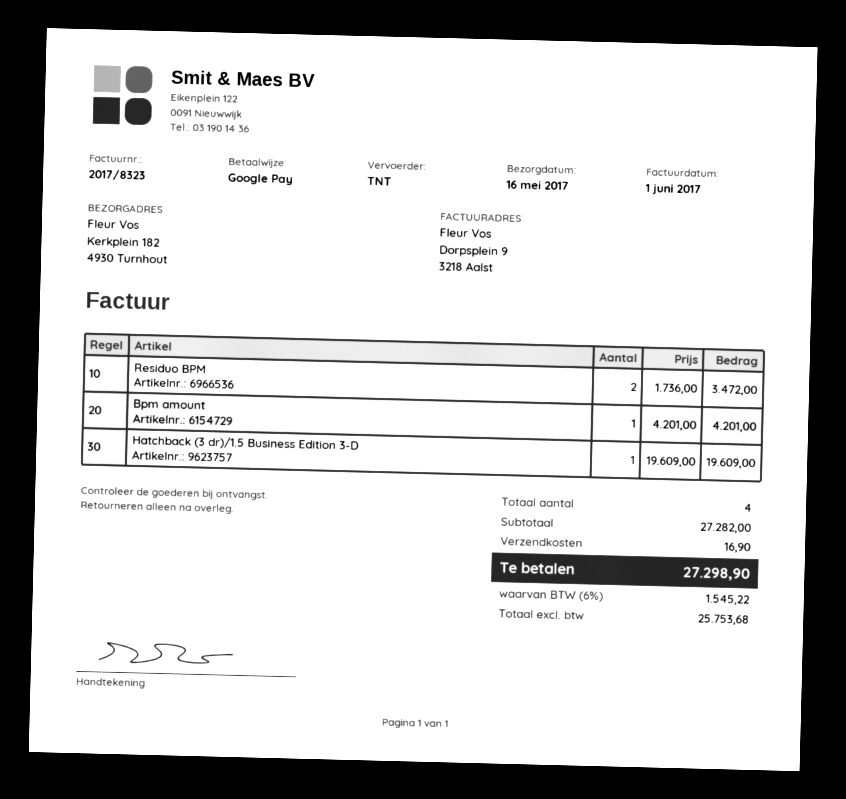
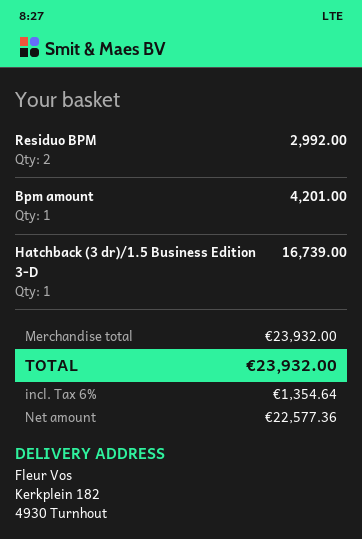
Residuo BPM: 2 for 3472.00 -> 2 for 2992.00
Hatchback (3 dr)/1.5 Business Edition 3-D: 1 for 19609.00 -> 1 for 16739.00
subtotal: 27282.00 -> 23932.00
shipping: 16.90 -> none
net: 25753.68 -> 22577.36
tax: 6% = 1545.22 -> 6% = 1354.64
total: 27298.90 -> 23932.00

